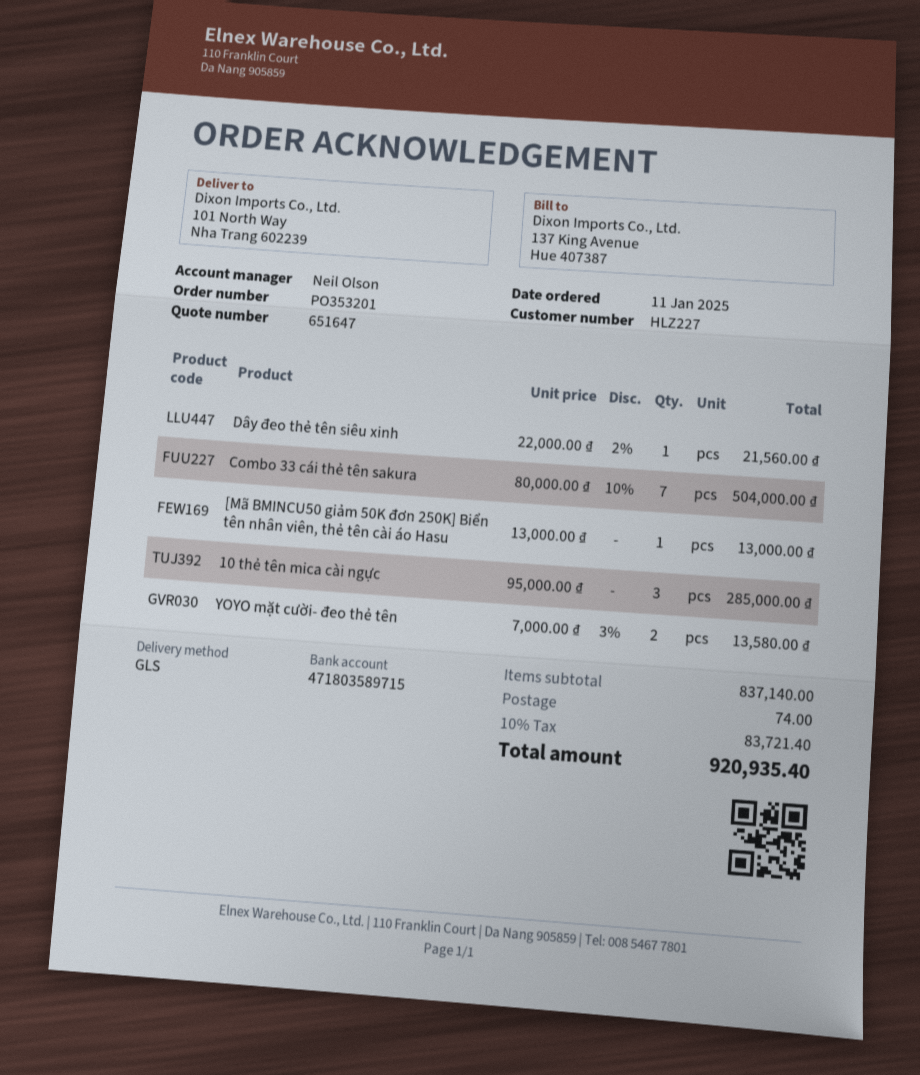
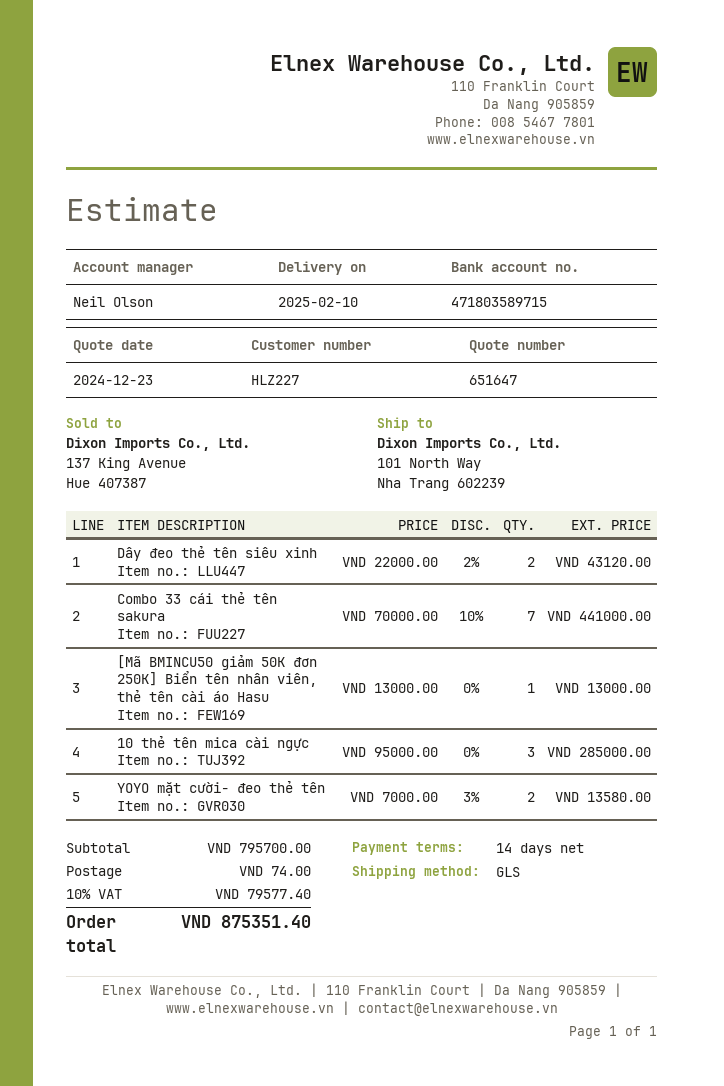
Dây đeo thẻ tên siêu xinh: 1 x 22000.00 - 2% = 21560.00 -> 2 x 22000.00 - 2% = 43120.00
Combo 33 cái thẻ tên sakura: 7 x 80000.00 - 10% = 504000.00 -> 7 x 70000.00 - 10% = 441000.00
subtotal: 837140.00 -> 795700.00
tax: 10% = 83721.40 -> 10% = 79577.40
total: 920935.40 -> 875351.40

